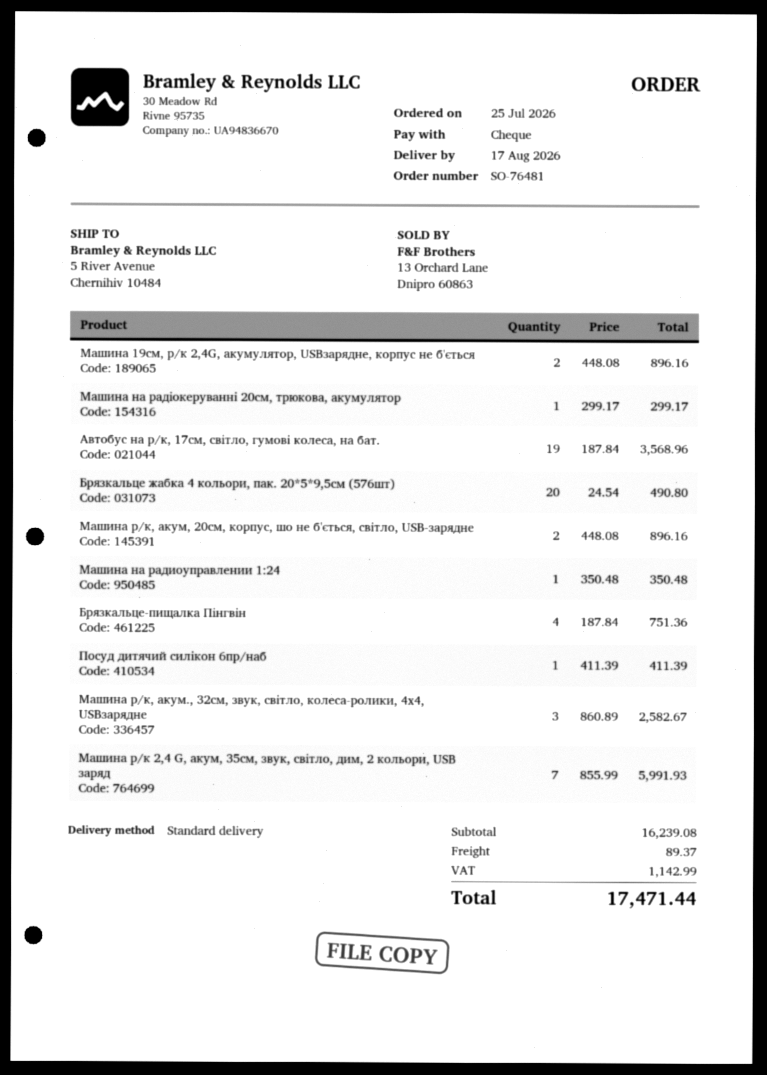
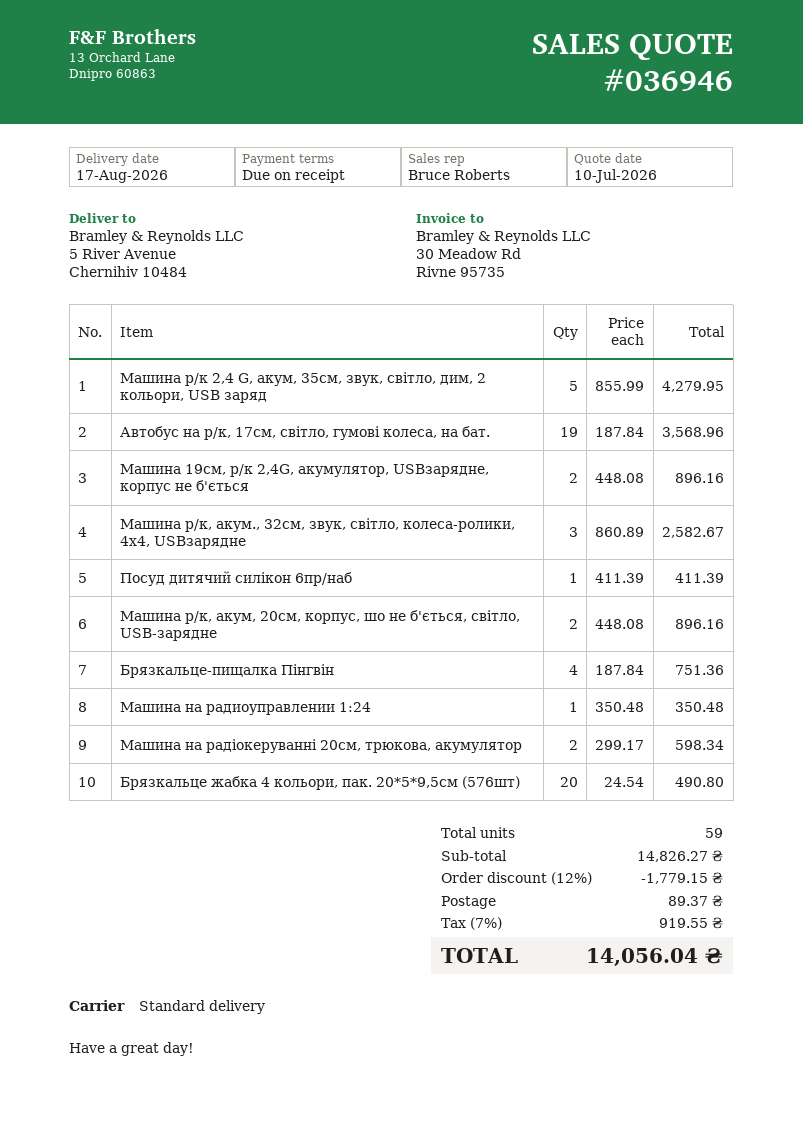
Машина на радіокеруванні 20см, трюкова, акумулятор: 1 x 299.17 = 299.17 -> 2 x 299.17 = 598.34
Машина р/к 2,4 G, акум, 35см, звук, світло, дим, 2 кольори, USB заряд: 7 x 855.99 = 5991.93 -> 5 x 855.99 = 4279.95
subtotal: 16239.08 -> 14826.27
discount: none -> 12% = 1779.15
tax: 1142.99 -> 919.55
total: 17471.44 -> 14056.04

